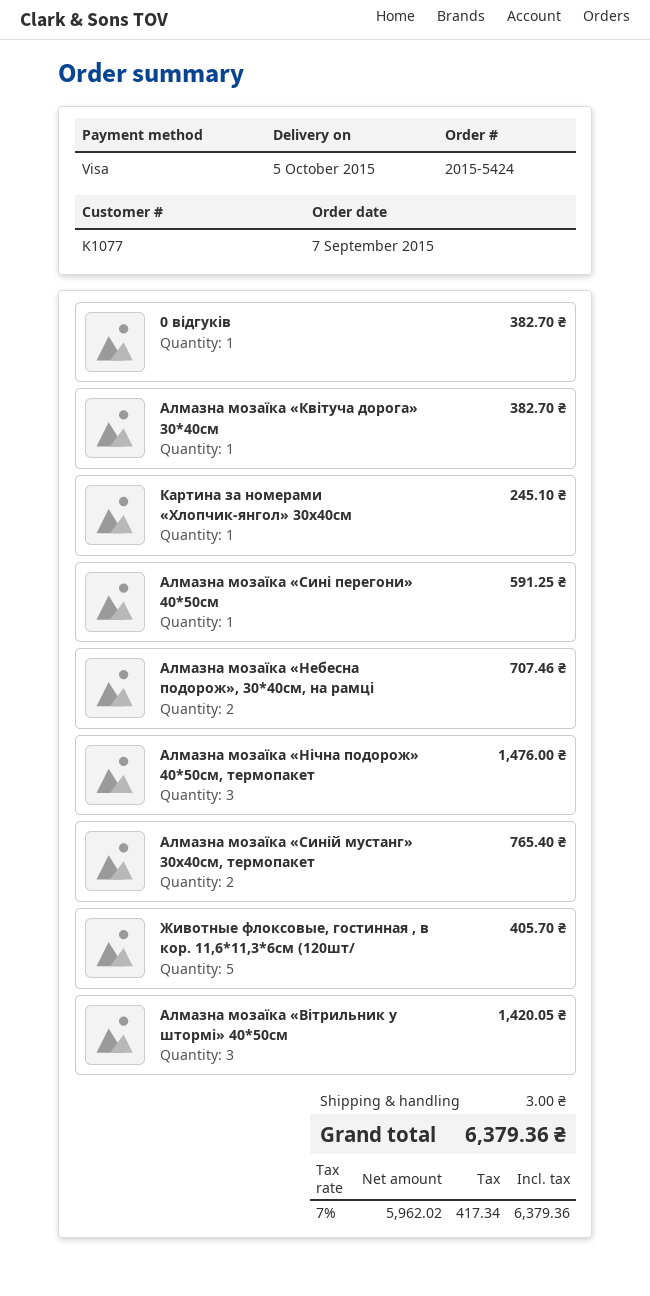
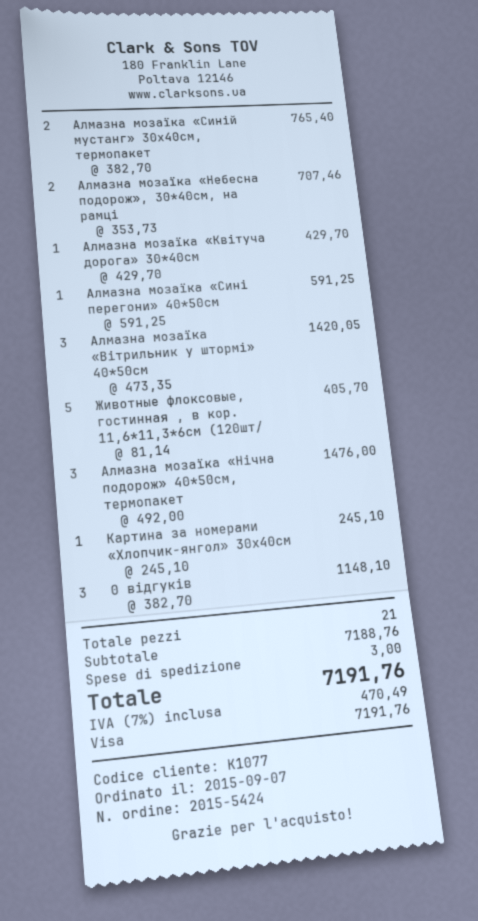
0 відгуків: 1 for 382.70 -> 3 for 1148.10
Алмазна мозаїка «Квітуча дорога» 30*40см: 1 for 382.70 -> 1 for 429.70
tax: 7% = 417.34 -> 7% = 470.49
total: 6379.36 -> 7191.76

